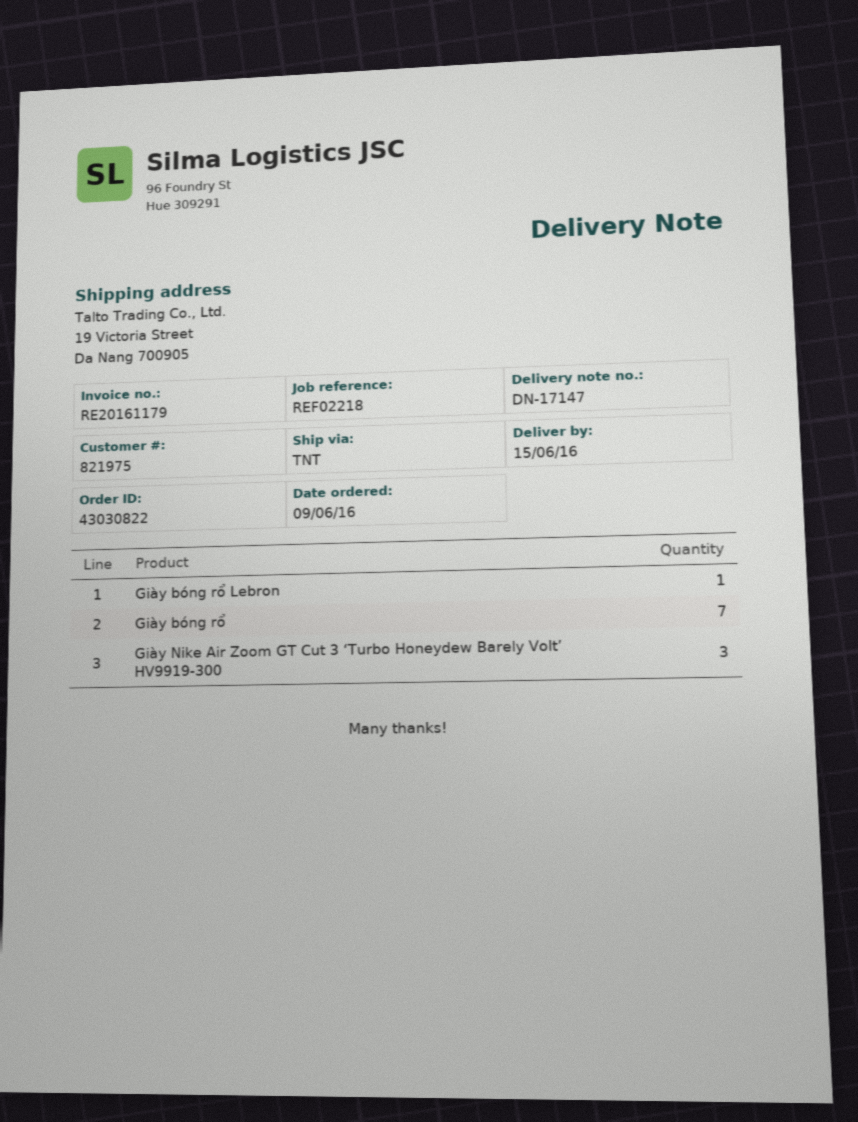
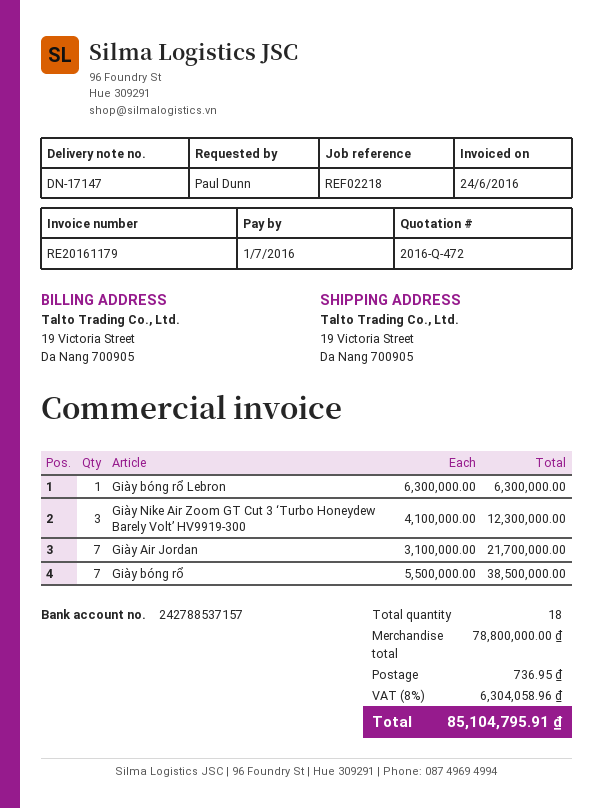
Giày Air Jordan: none -> 7

